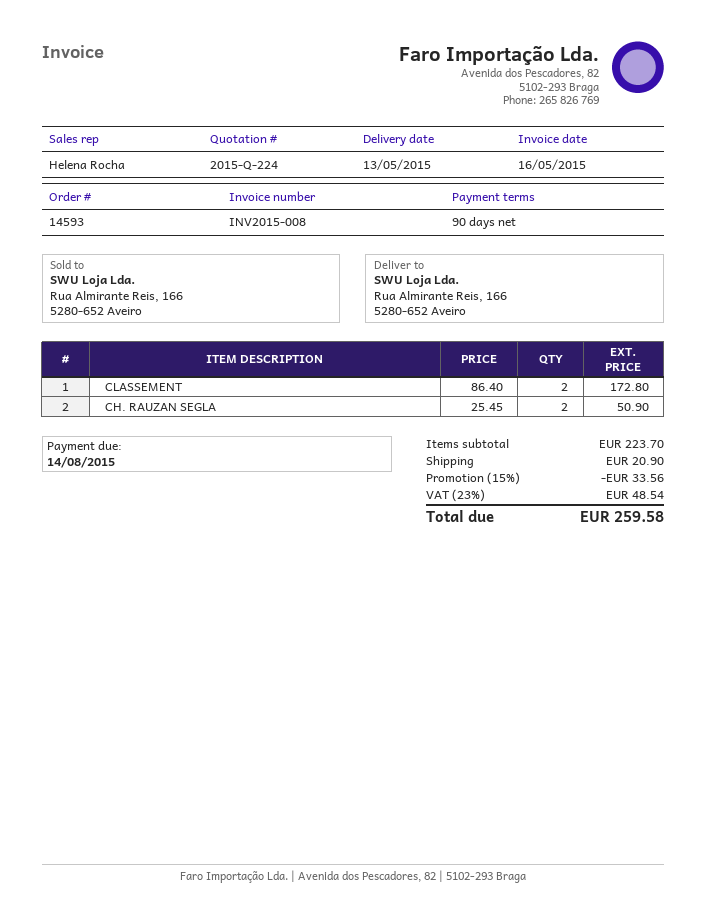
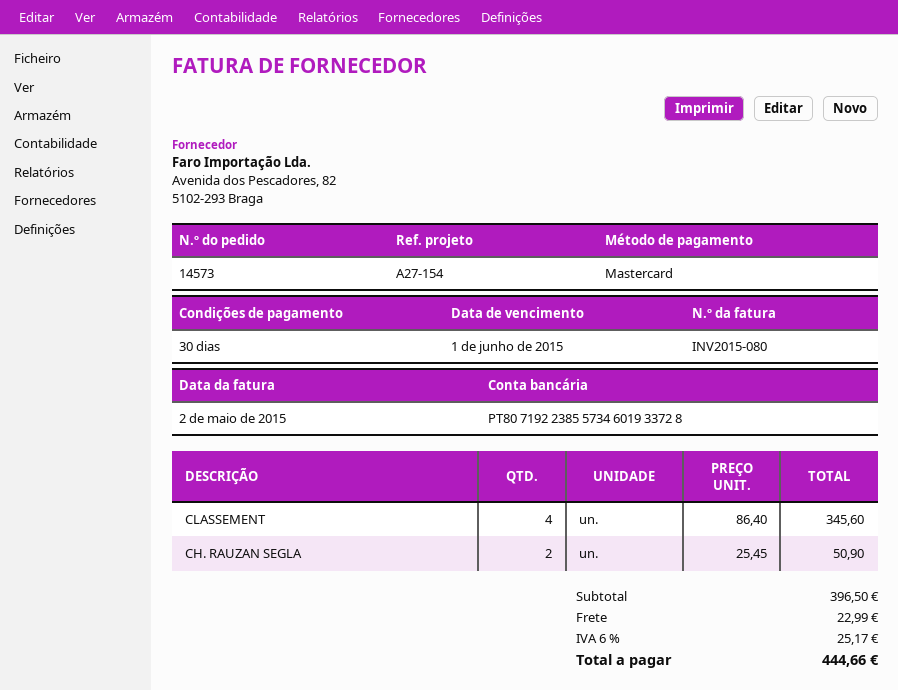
order number: 14593 -> 14573
invoice number: INV2015-008 -> INV2015-080
invoice date: 2015-05-16 -> 2015-05-02
payment terms: 90 days -> 30 days
due date: 2015-08-14 -> 2015-06-01
CLASSEMENT: 2 x 86.40 = 172.80 -> 4 x 86.40 = 345.60
subtotal: 223.70 -> 396.50
discount: 15% = 33.56 -> none
shipping: 20.90 -> 22.99
tax: 23% = 48.54 -> 6% = 25.17
total: 259.58 -> 444.66

